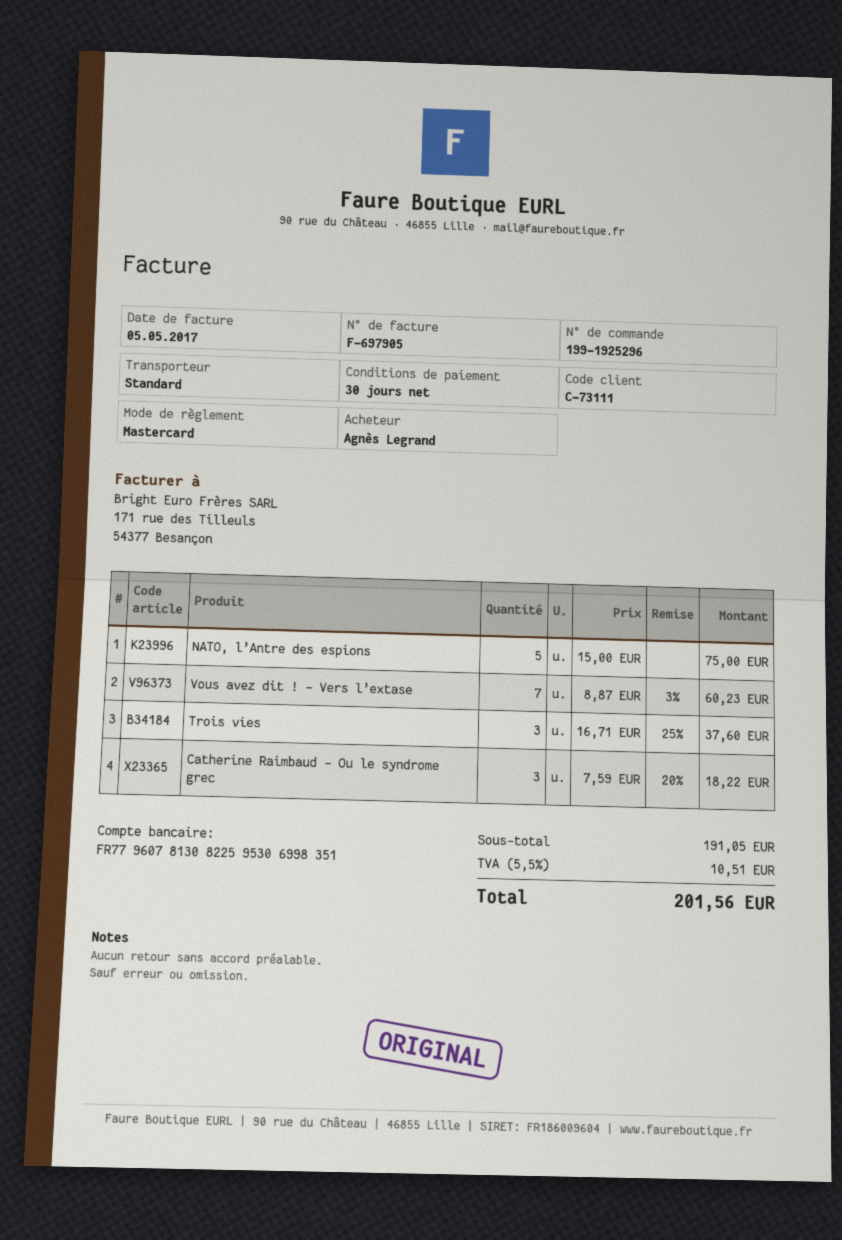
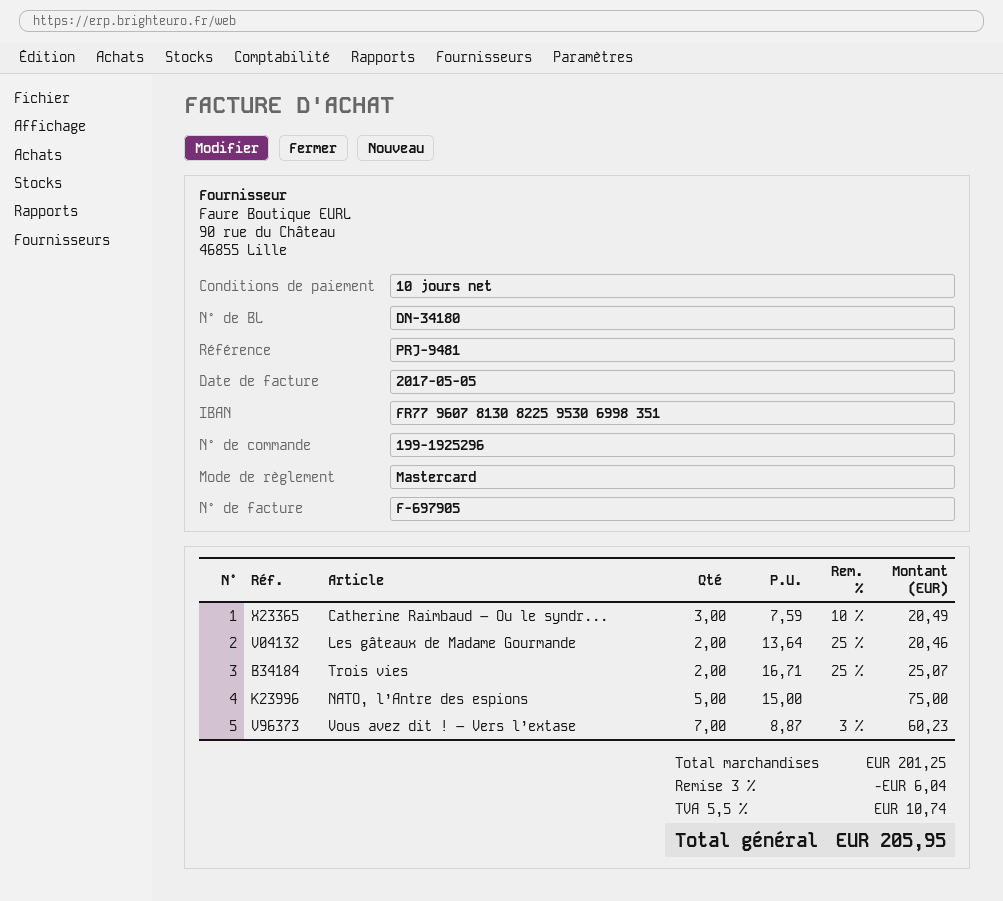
payment terms: 30 days -> 10 days
Trois vies: 3 x 16.71 - 25% = 37.60 -> 2 x 16.71 - 25% = 25.07
Catherine Raimbaud – Ou le syndrome grec: 3 x 7.59 - 20% = 18.22 -> 3 x 7.59 - 10% = 20.49
Les gâteaux de Madame Gourmande: none -> 2 x 13.64 - 25% = 20.46
subtotal: 191.05 -> 201.25
discount: none -> 3% = 6.04
tax: 5.5% = 10.51 -> 5.5% = 10.74
total: 201.56 -> 205.95

